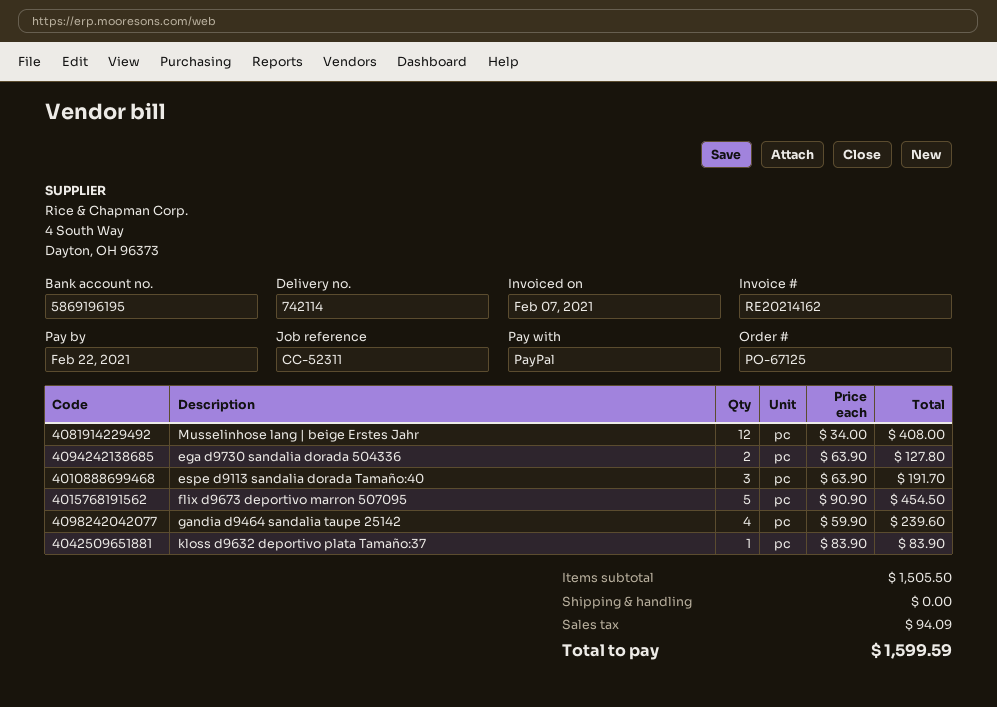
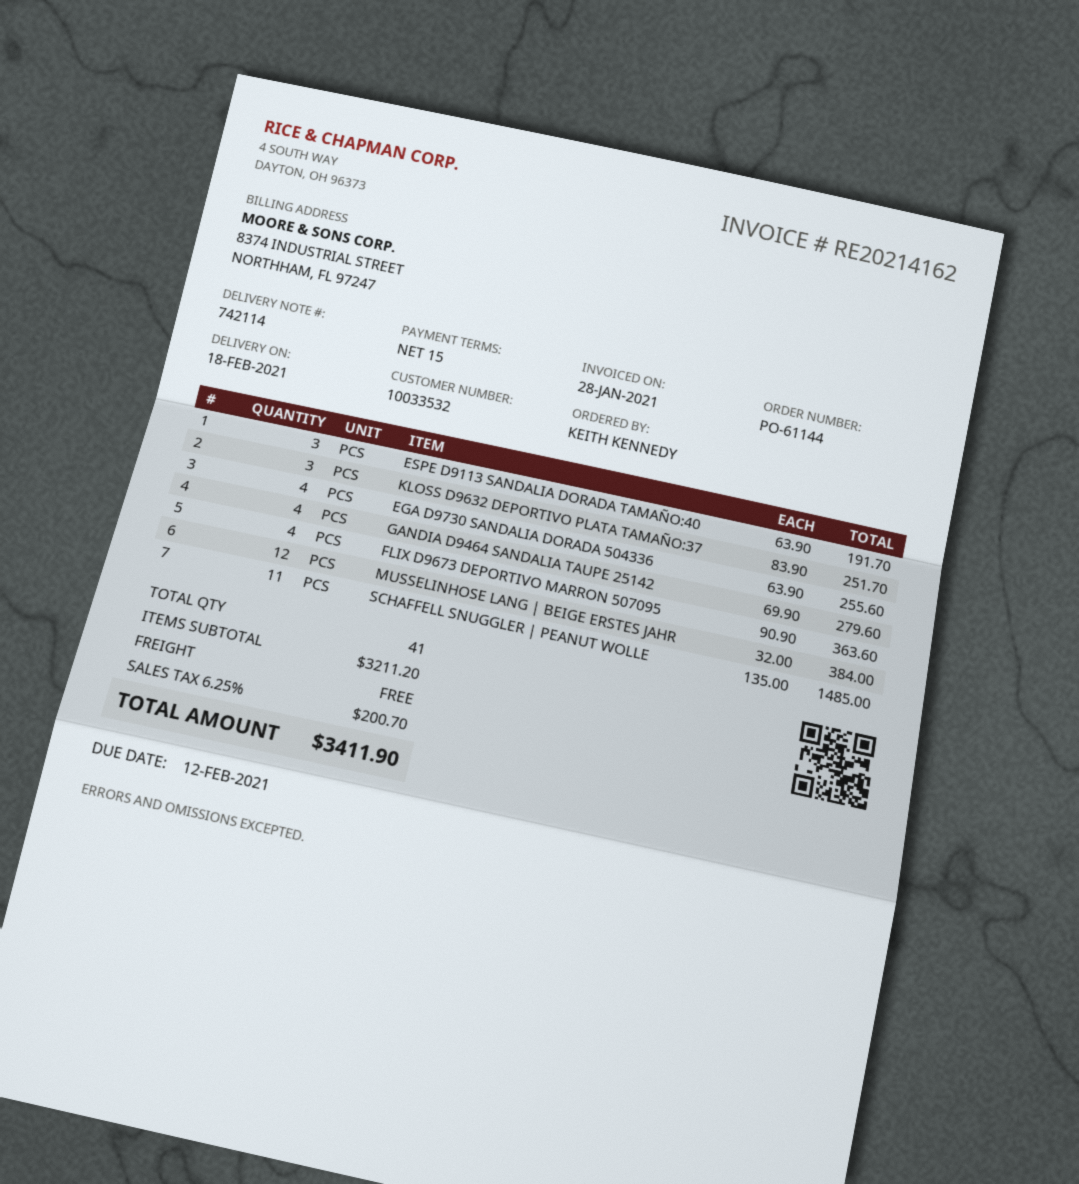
order number: PO-67125 -> PO-61144
invoice date: 2021-02-07 -> 2021-01-28
due date: 2021-02-22 -> 2021-02-12
Musselinhose lang | beige Erstes Jahr: 12 x 34.00 = 408.00 -> 12 x 32.00 = 384.00
ega d9730 sandalia dorada 504336: 2 x 63.90 = 127.80 -> 4 x 63.90 = 255.60
flix d9673 deportivo marron 507095: 5 x 90.90 = 454.50 -> 4 x 90.90 = 363.60
gandia d9464 sandalia taupe 25142: 4 x 59.90 = 239.60 -> 4 x 69.90 = 279.60
kloss d9632 deportivo plata Tamaño:37: 1 x 83.90 = 83.90 -> 3 x 83.90 = 251.70
SCHAFFELL SNUGGLER | PEANUT WOLLE: none -> 11 x 135.00 = 1485.00
subtotal: 1505.50 -> 3211.20
tax: 94.09 -> 200.70
total: 1599.59 -> 3411.90

